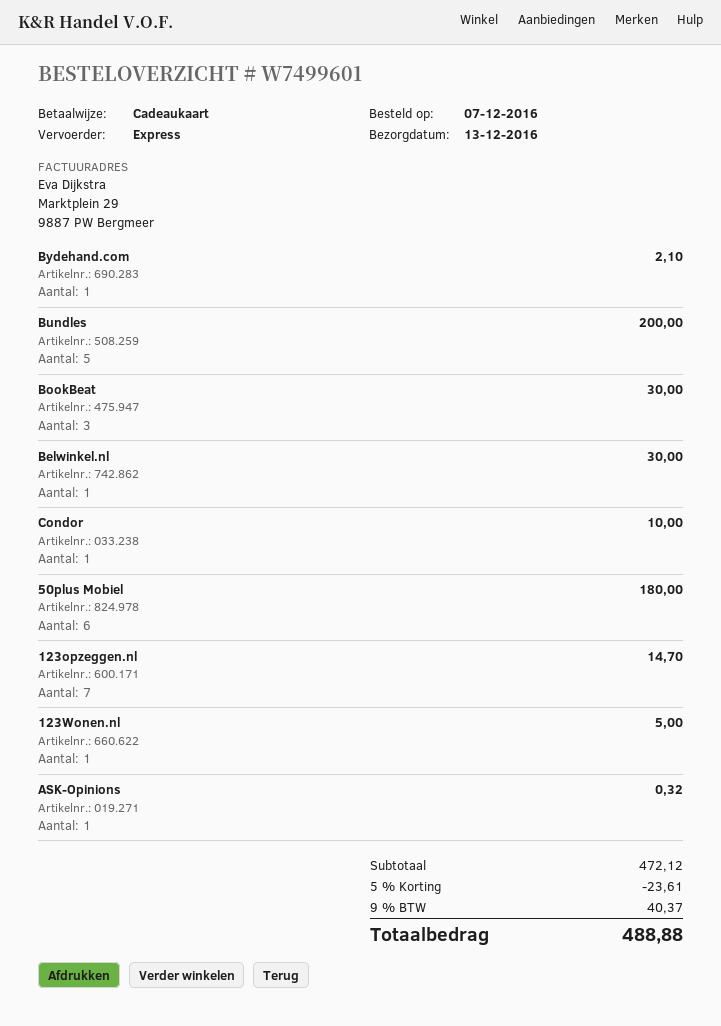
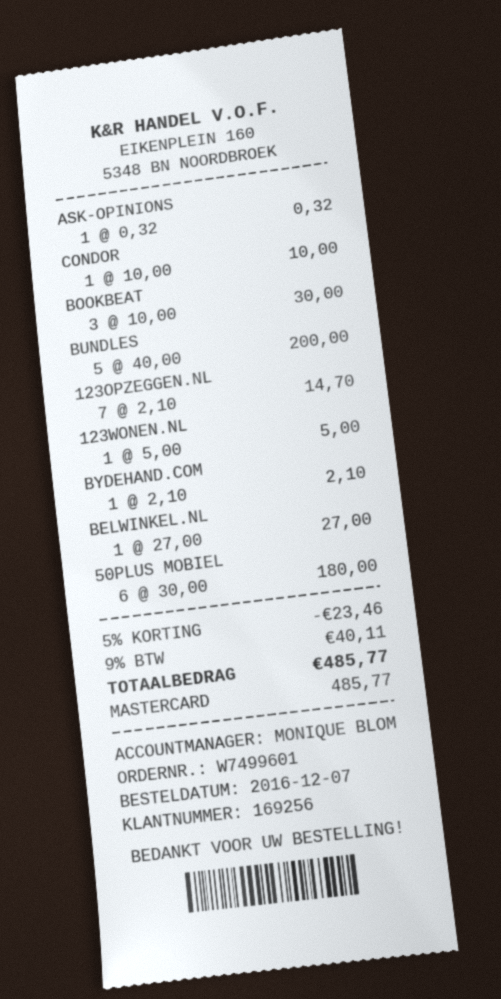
payment method: gift card -> Mastercard
Belwinkel.nl: 1 for 30.00 -> 1 for 27.00
discount: 5% = 23.61 -> 5% = 23.46
tax: 9% = 40.37 -> 9% = 40.11
total: 488.88 -> 485.77

